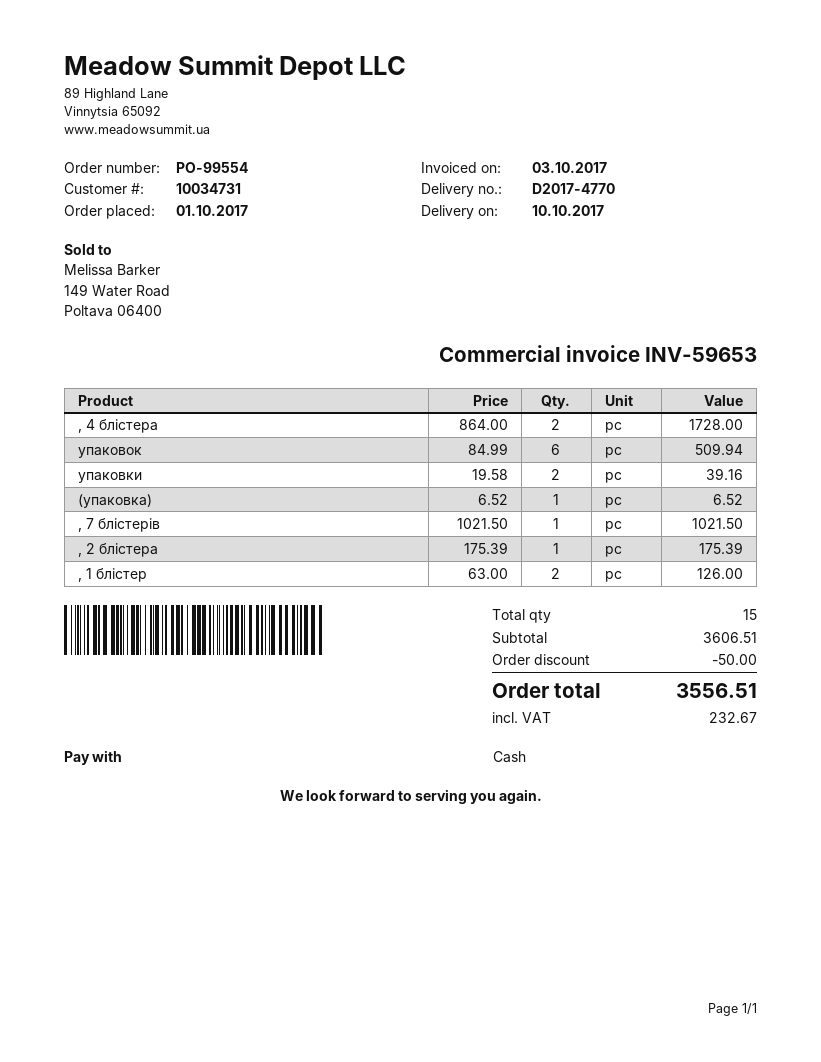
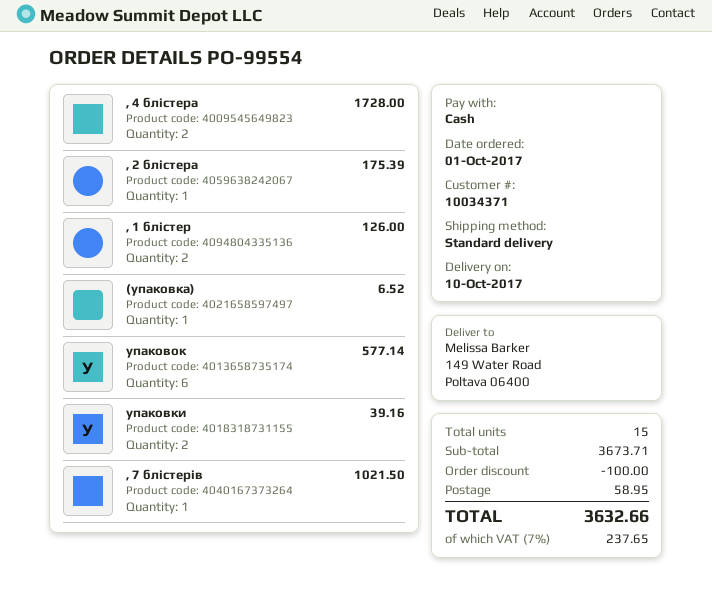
customer number: 10034731 -> 10034371
упаковок: 6 for 509.94 -> 6 for 577.14
subtotal: 3606.51 -> 3673.71
discount: 50.00 -> 100.00
shipping: none -> 58.95
tax: 232.67 -> 237.65
total: 3556.51 -> 3632.66

